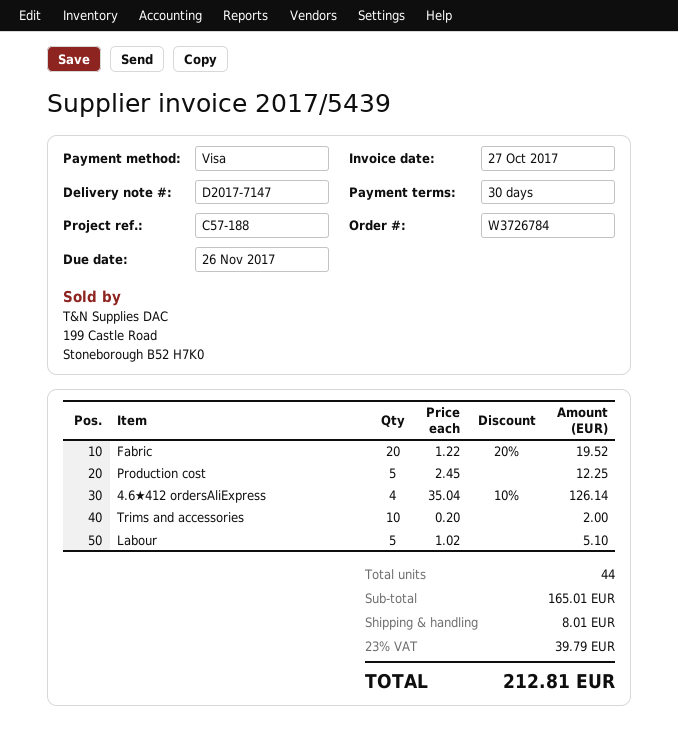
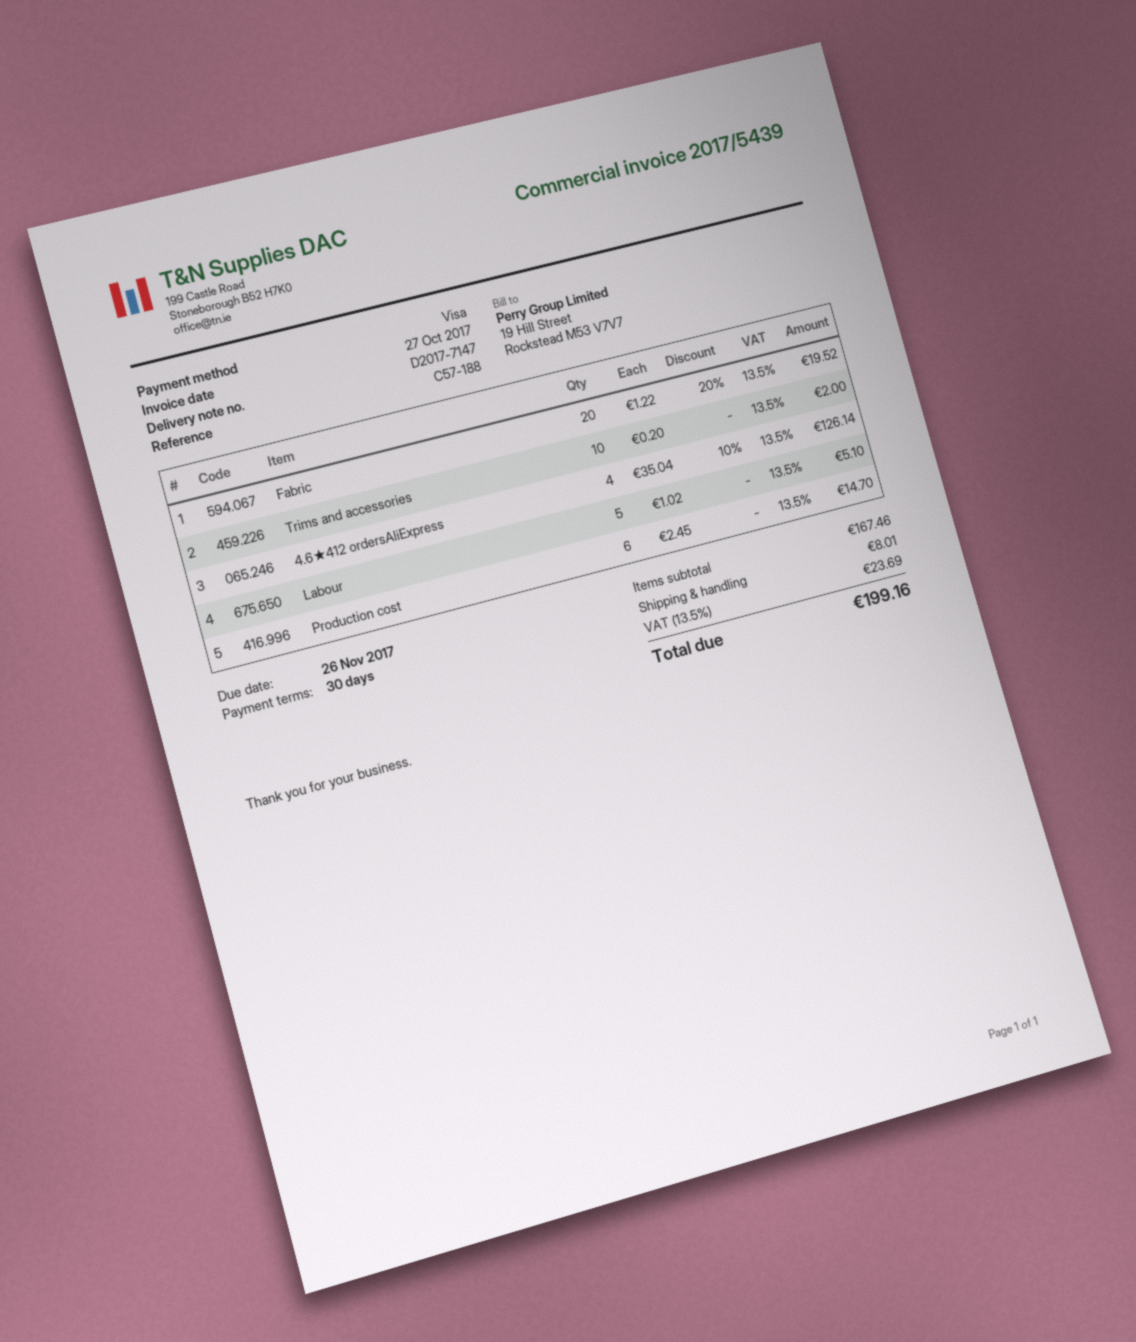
Production cost: 5 x 2.45 = 12.25 -> 6 x 2.45 = 14.70
subtotal: 165.01 -> 167.46
tax: 23% = 39.79 -> 13.5% = 23.69
total: 212.81 -> 199.16

